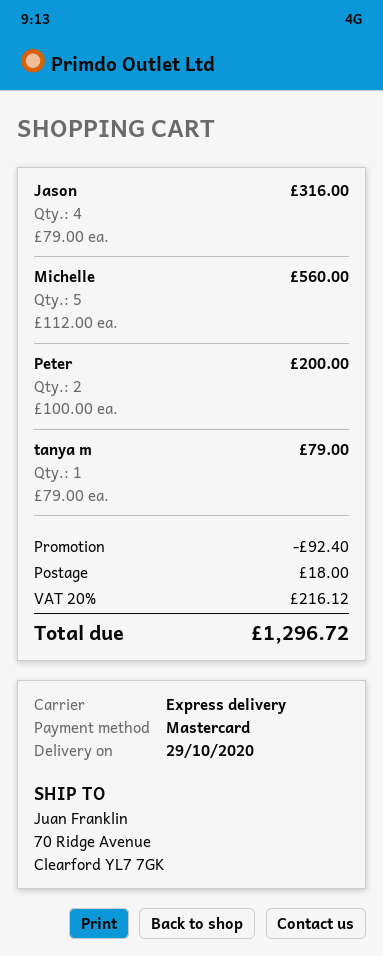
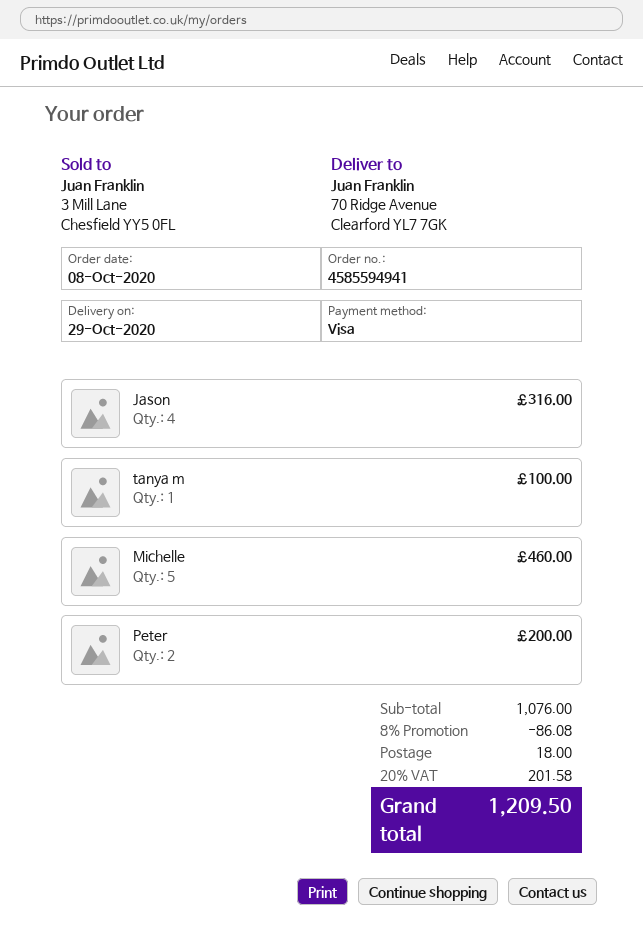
payment method: Mastercard -> Visa
Michelle: 5 for 560.00 -> 5 for 460.00
tanya m: 1 for 79.00 -> 1 for 100.00
discount: 92.40 -> 86.08
tax: 20% = 216.12 -> 20% = 201.58
total: 1296.72 -> 1209.50

